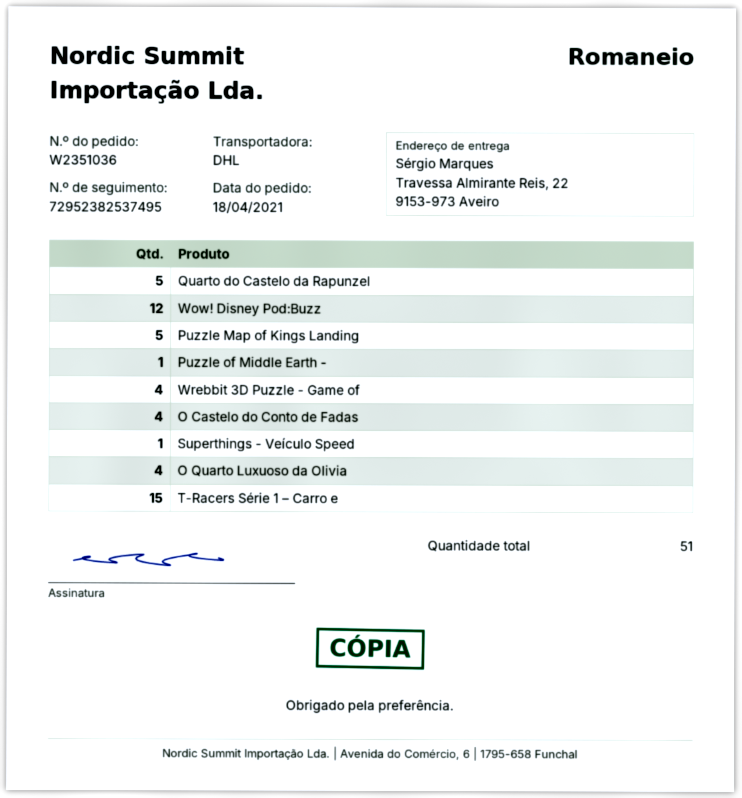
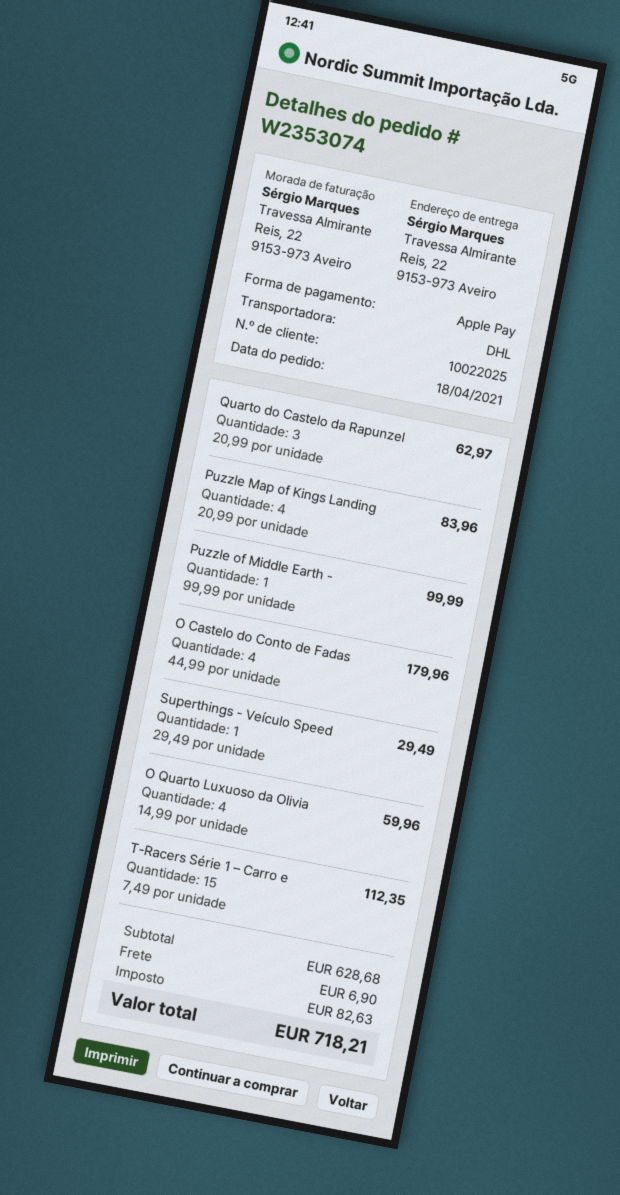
order number: W2351036 -> W2353074
Quarto do Castelo da Rapunzel: 5 -> 3
Wow! Disney Pod:Buzz: 12 -> none
Puzzle Map of Kings Landing: 5 -> 4
Wrebbit 3D Puzzle - Game of: 4 -> none

